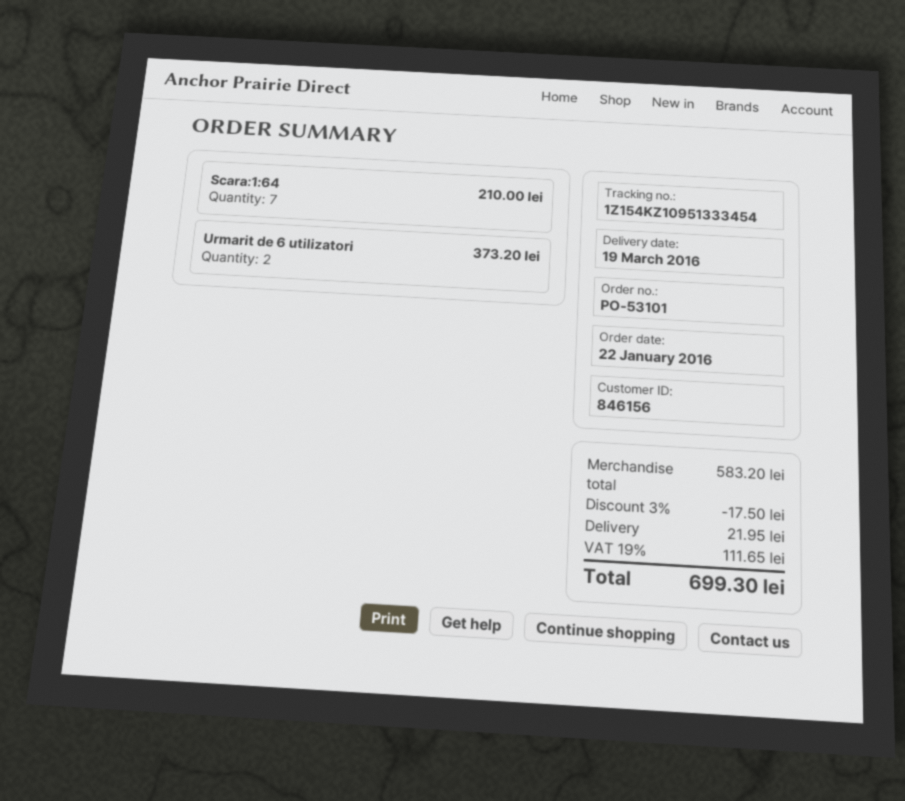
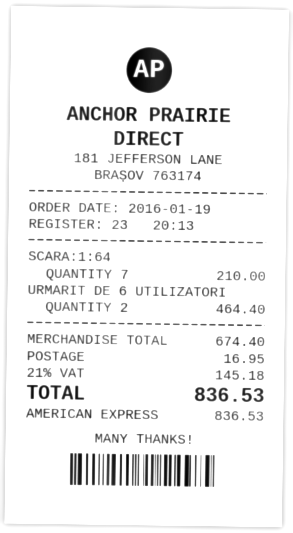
order date: 2016-01-22 -> 2016-01-19
Urmarit de 6 utilizatori: 2 for 373.20 -> 2 for 464.40
subtotal: 583.20 -> 674.40
discount: 3% = 17.50 -> none
shipping: 21.95 -> 16.95
tax: 19% = 111.65 -> 21% = 145.18
total: 699.30 -> 836.53

